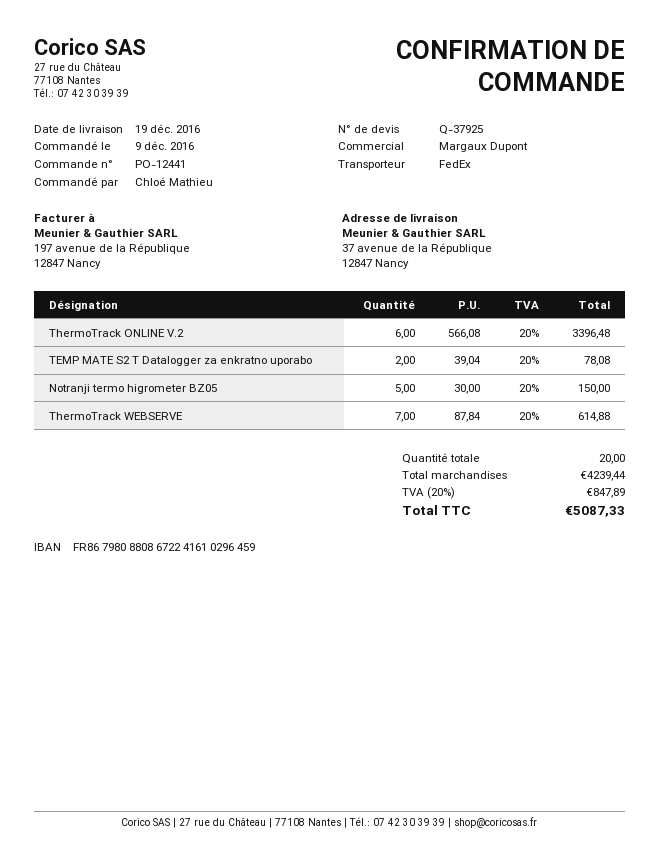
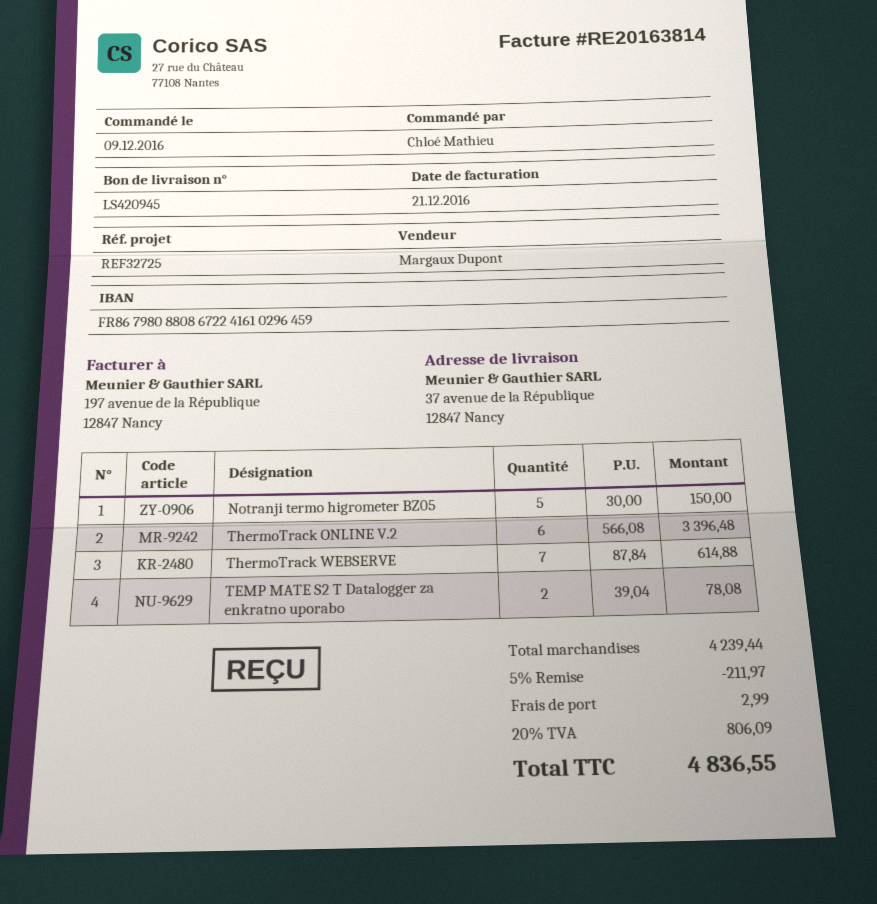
discount: none -> 5% = 211.97
shipping: none -> 2.99
tax: 20% = 847.89 -> 20% = 806.09
total: 5087.33 -> 4836.55

